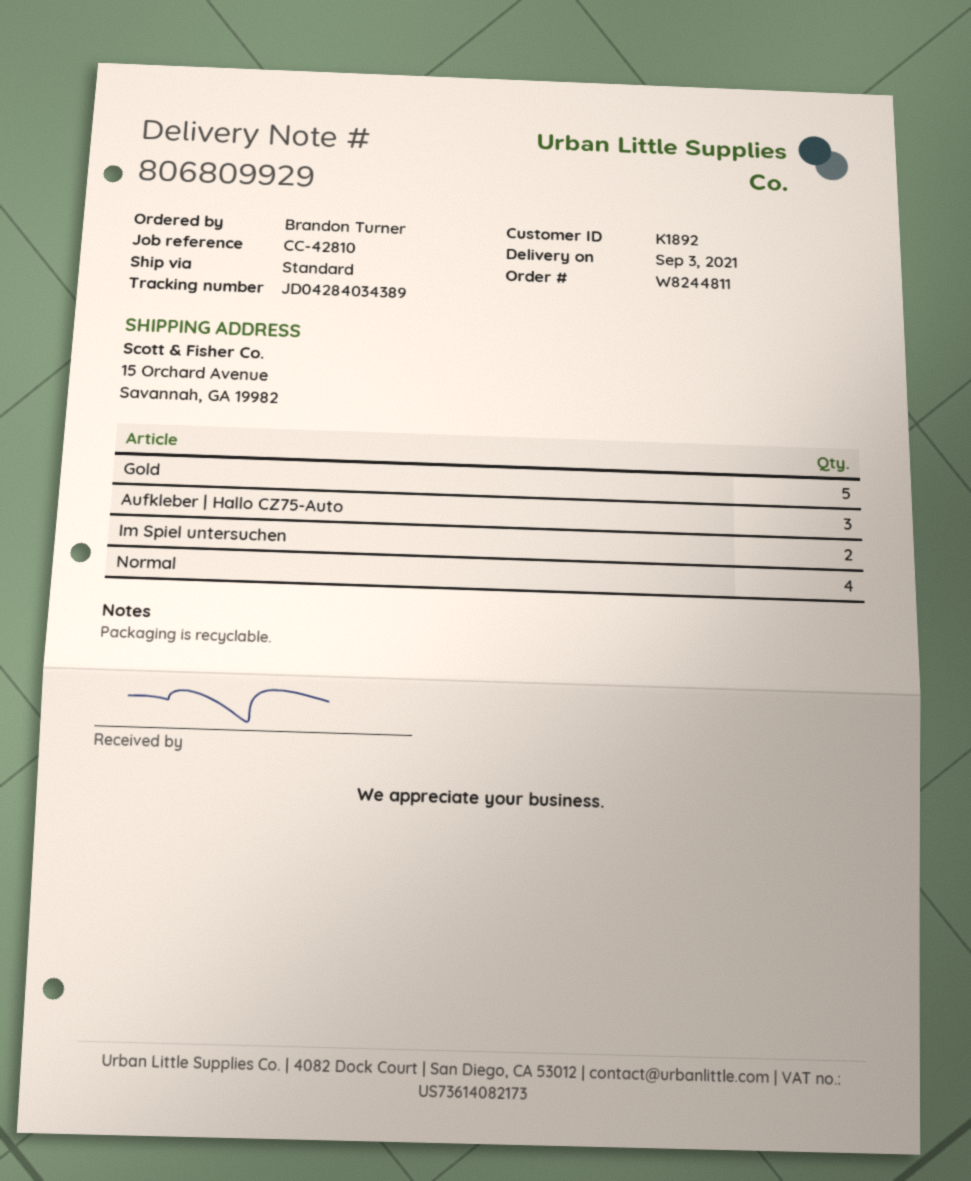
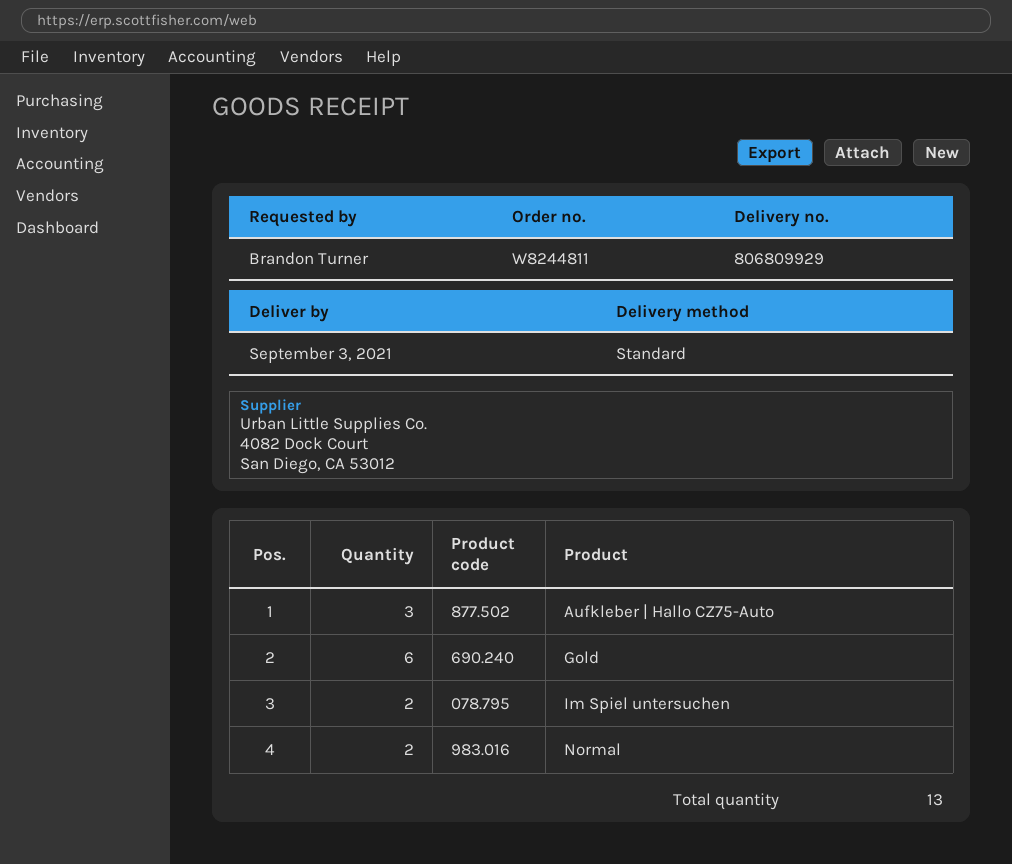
Gold: 5 -> 6
Normal: 4 -> 2

